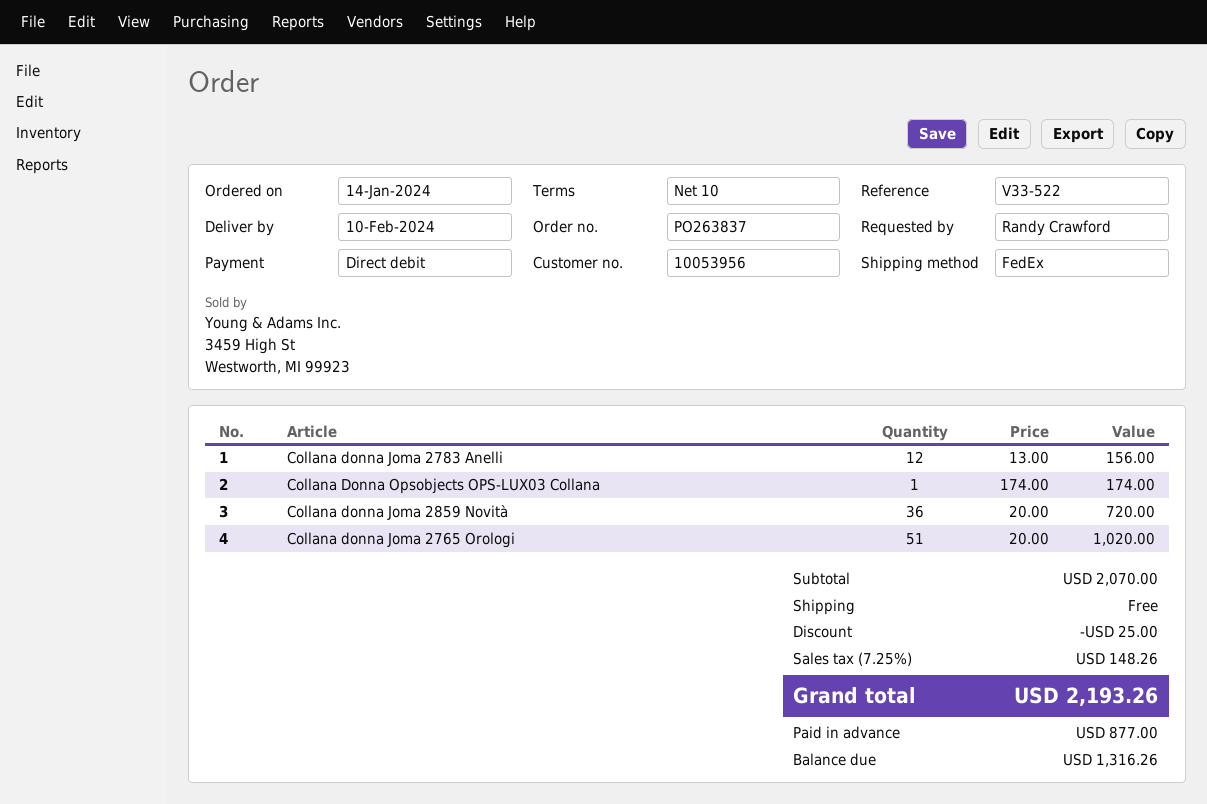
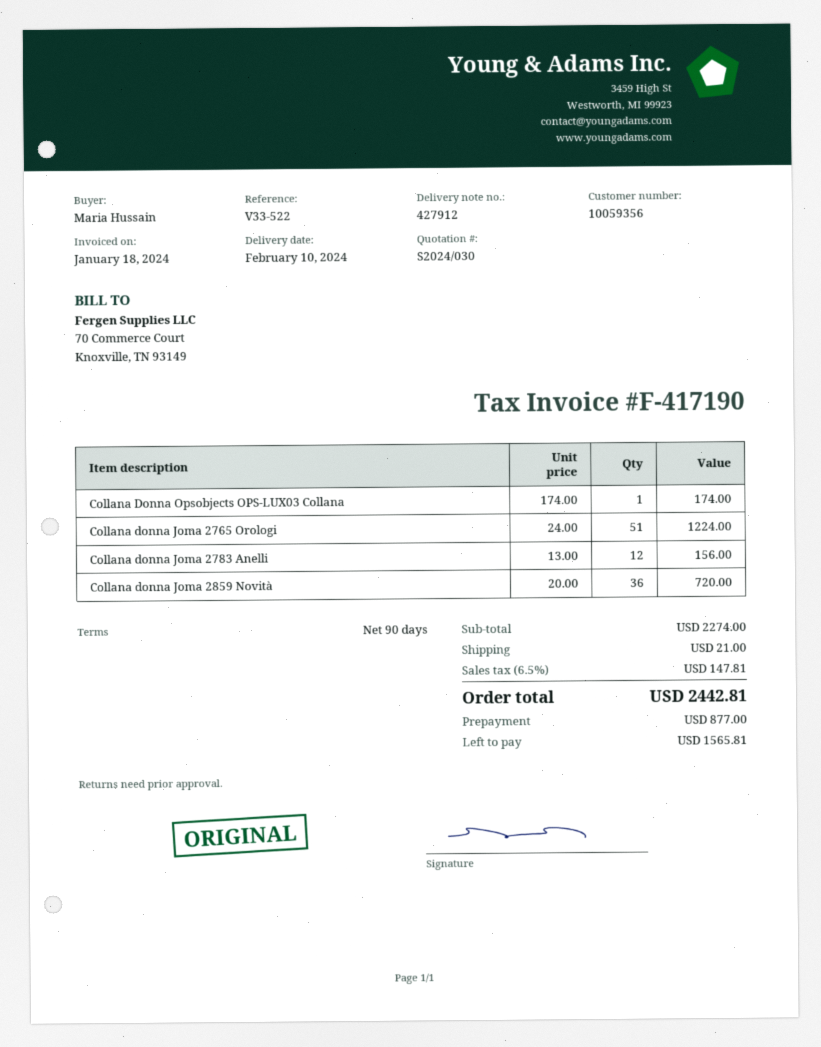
payment terms: 10 days -> 90 days
customer number: 10053956 -> 10059356
ordered by: Randy Crawford -> Maria Hussain
Collana donna Joma 2765 Orologi: 51 x 20.00 = 1020.00 -> 51 x 24.00 = 1224.00
subtotal: 2070.00 -> 2274.00
discount: 25.00 -> none
shipping: 0.00 -> 21.00
tax: 7.25% = 148.26 -> 6.5% = 147.81
total: 2193.26 -> 2442.81
balance: 1316.26 -> 1565.81

